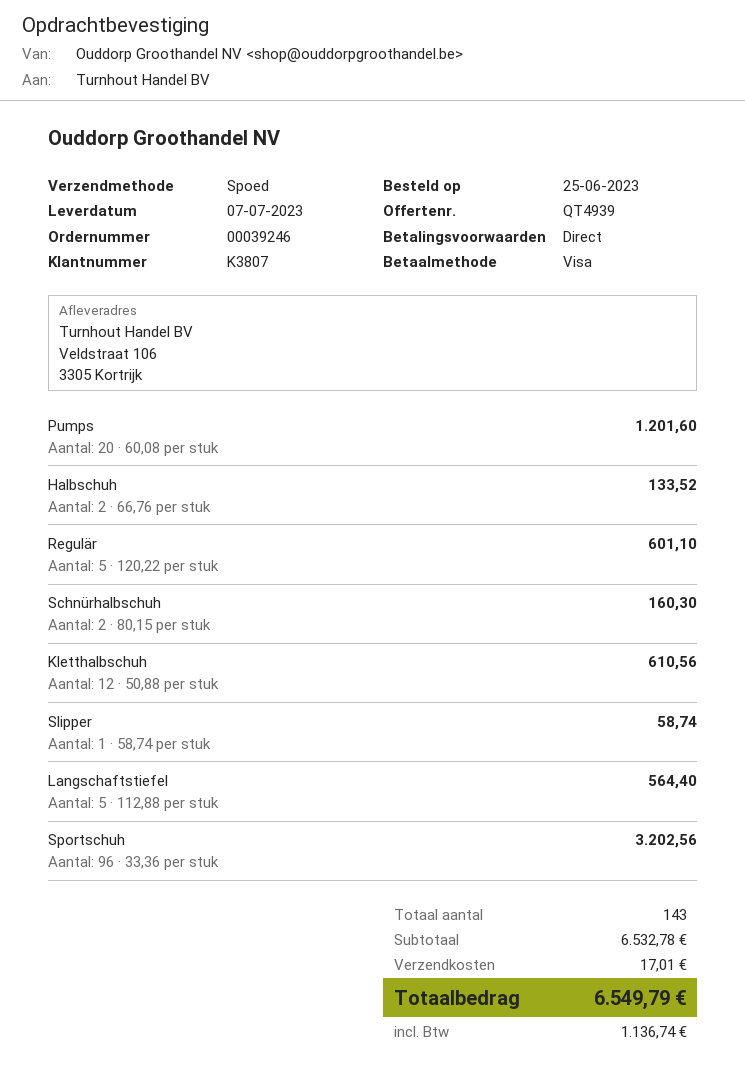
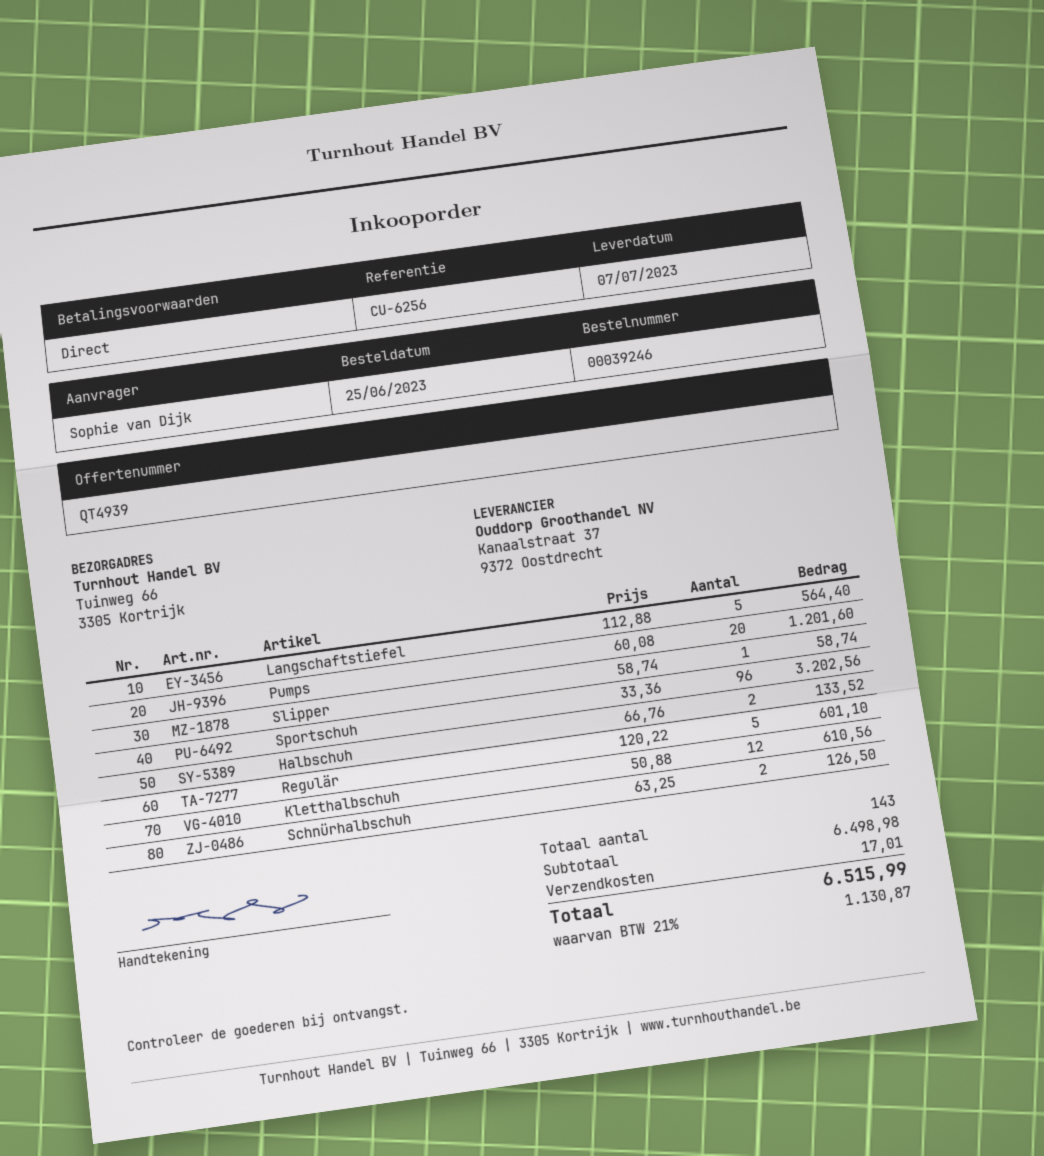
ship to: Veldstraat 106, 3305 Kortrijk -> Tuinweg 66, 3305 Kortrijk
Schnürhalbschuh: 2 x 80.15 = 160.30 -> 2 x 63.25 = 126.50
subtotal: 6532.78 -> 6498.98
tax: 1136.74 -> 1130.87
total: 6549.79 -> 6515.99

